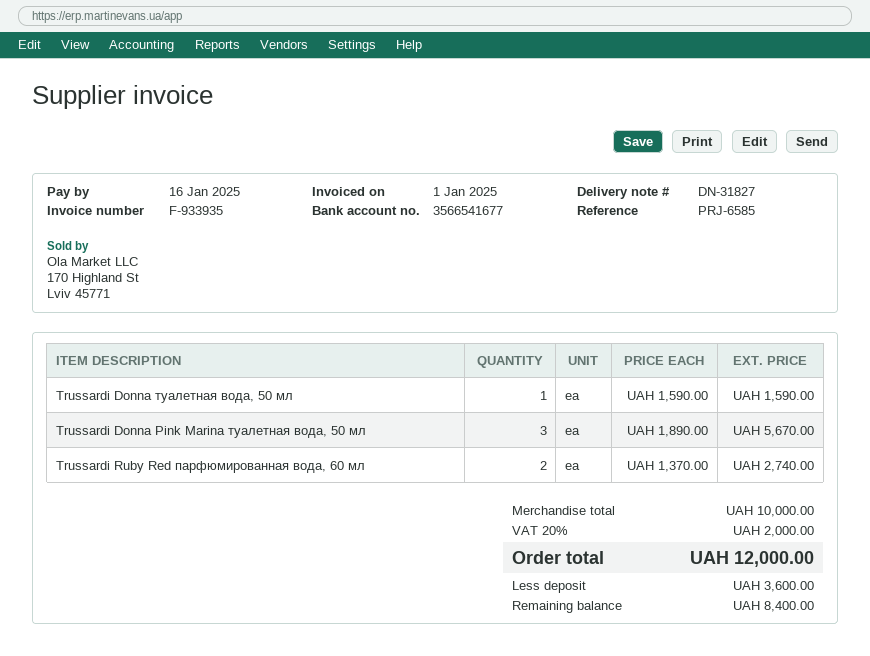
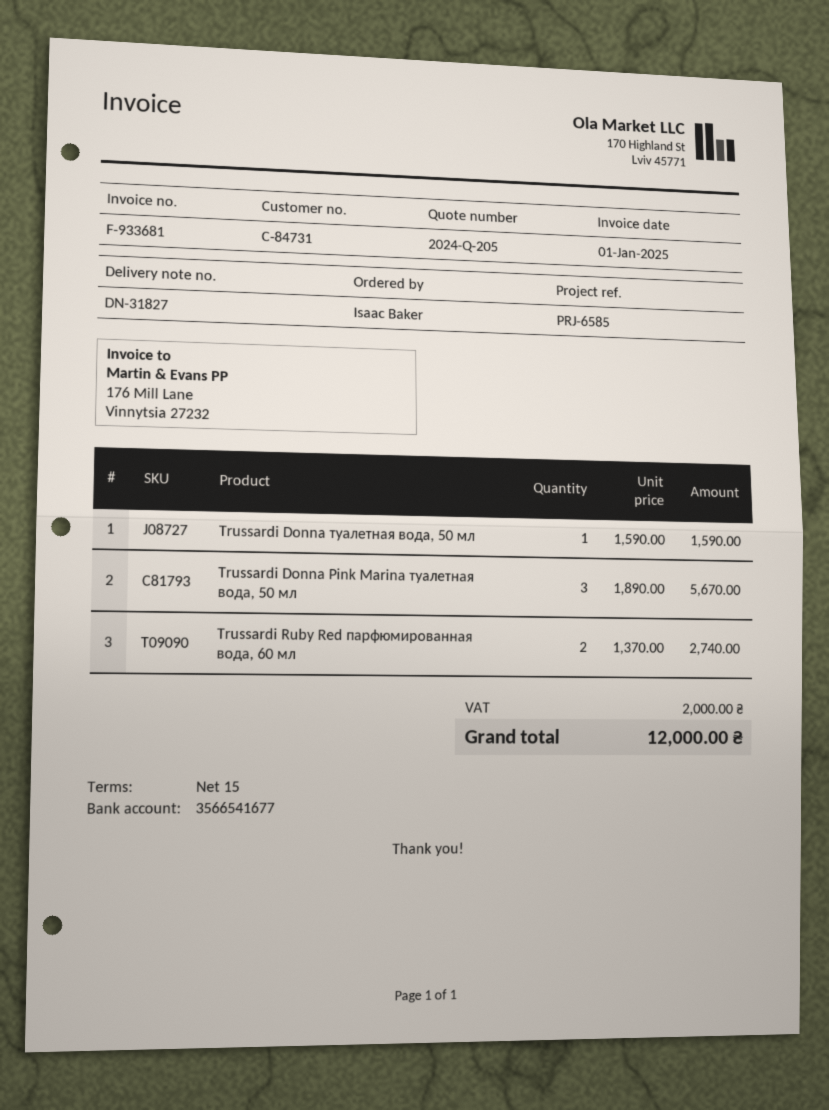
invoice number: F-933935 -> F-933681

